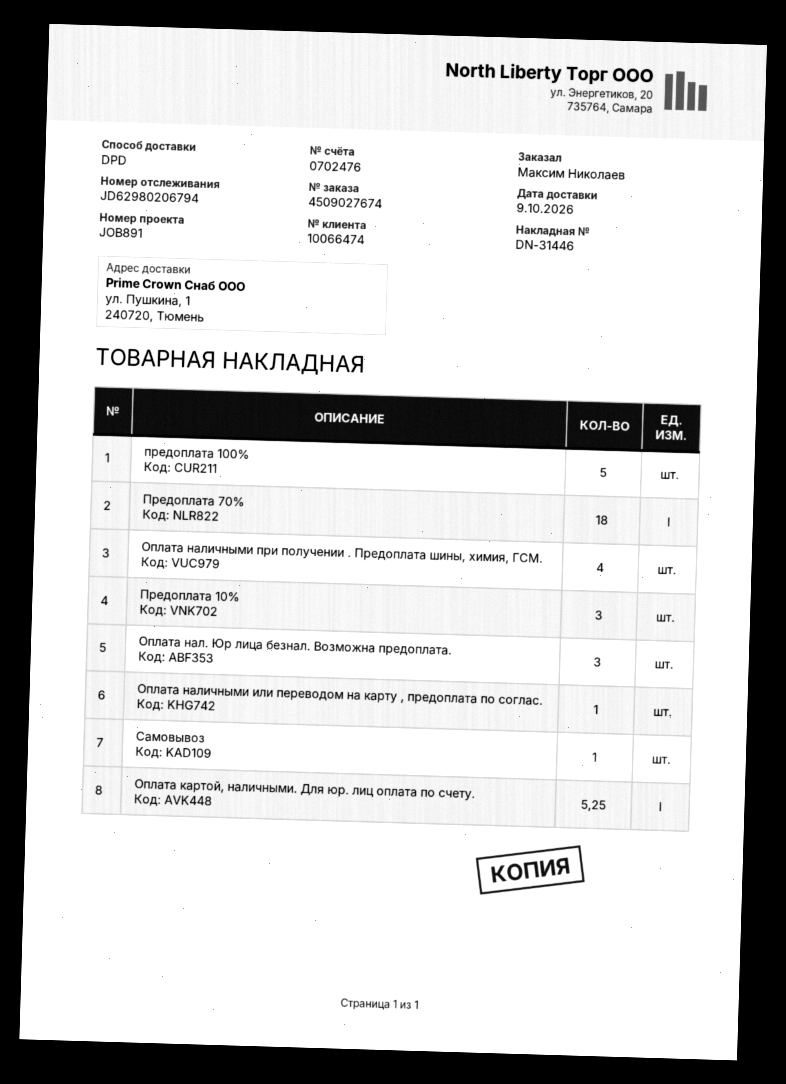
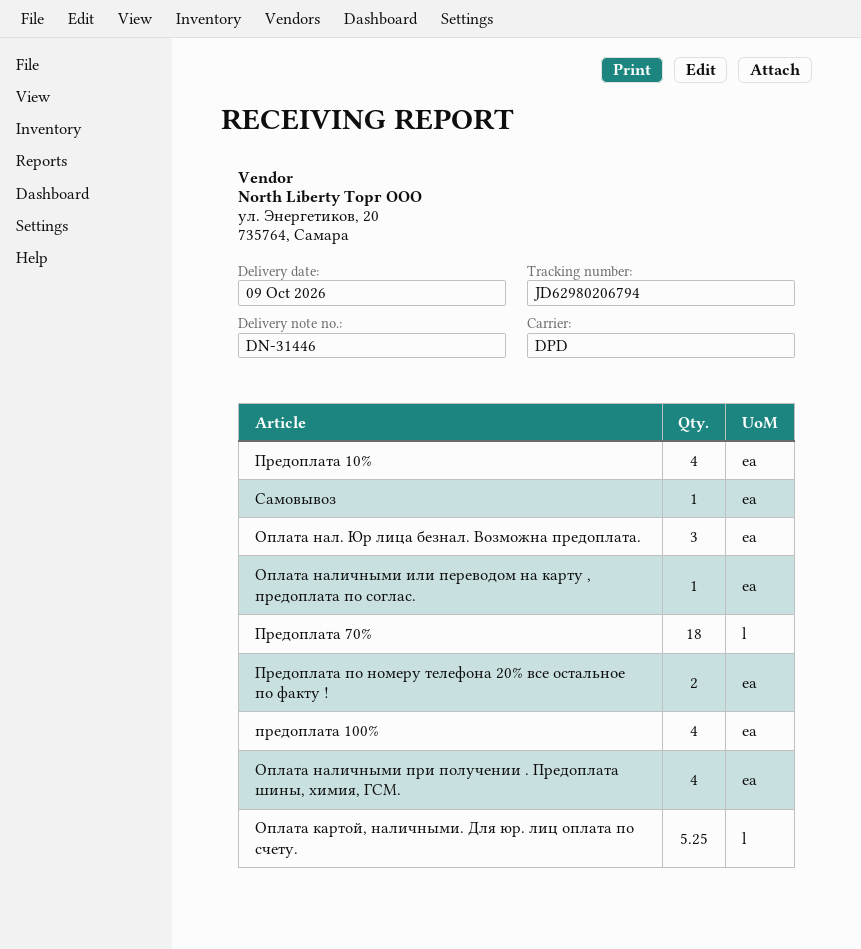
предоплата 100%: 5 -> 4
Предоплата 10%: 3 -> 4
Предоплата по номеру телефона 20% все остальное по факту !: none -> 2

